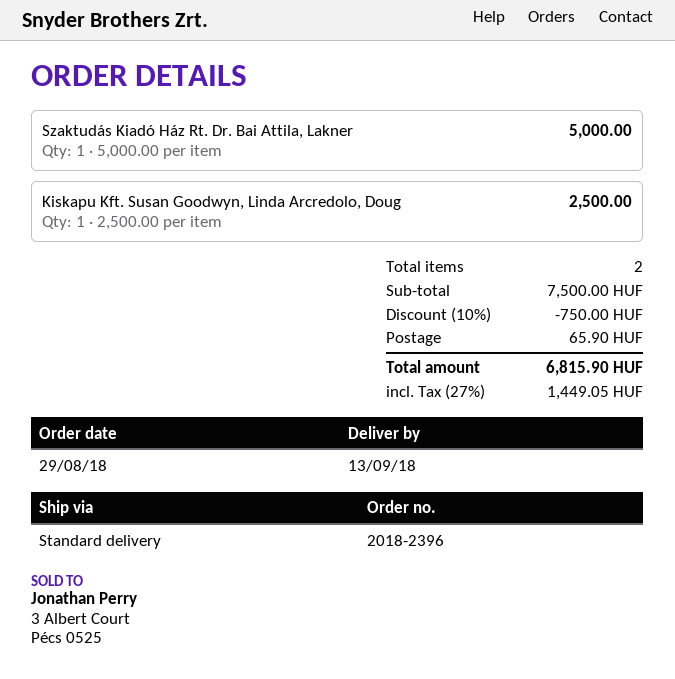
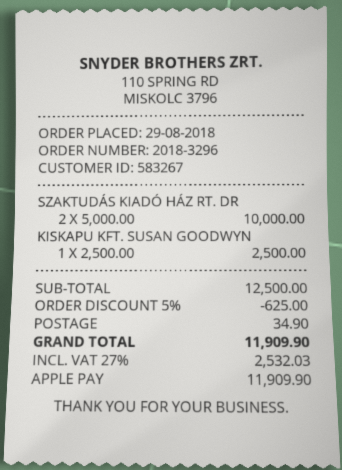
order number: 2018-2396 -> 2018-3296
Szaktudás Kiadó Ház Rt. Dr. Bai Attila, Lakner: 1 x 5000.00 = 5000.00 -> 2 x 5000.00 = 10000.00
subtotal: 7500.00 -> 12500.00
discount: 10% = 750.00 -> 5% = 625.00
shipping: 65.90 -> 34.90
tax: 27% = 1449.05 -> 27% = 2532.03
total: 6815.90 -> 11909.90

